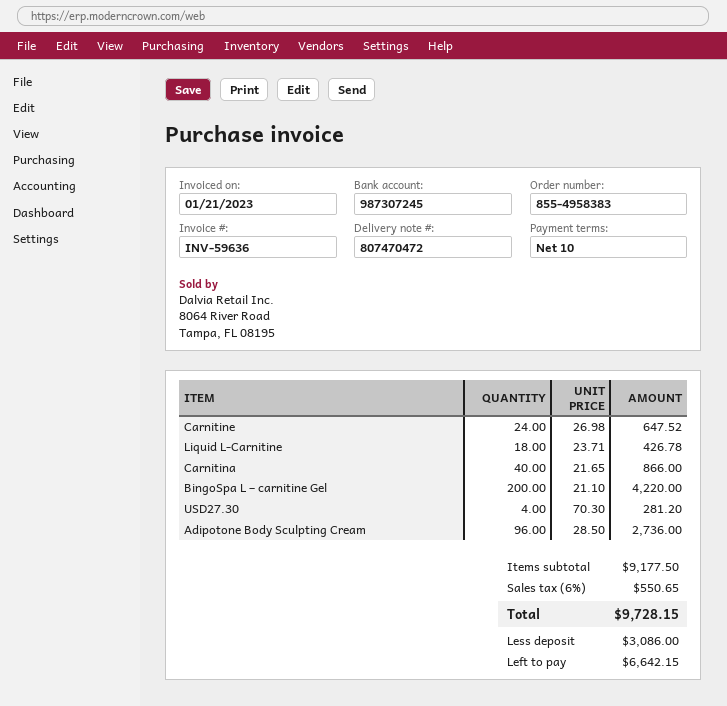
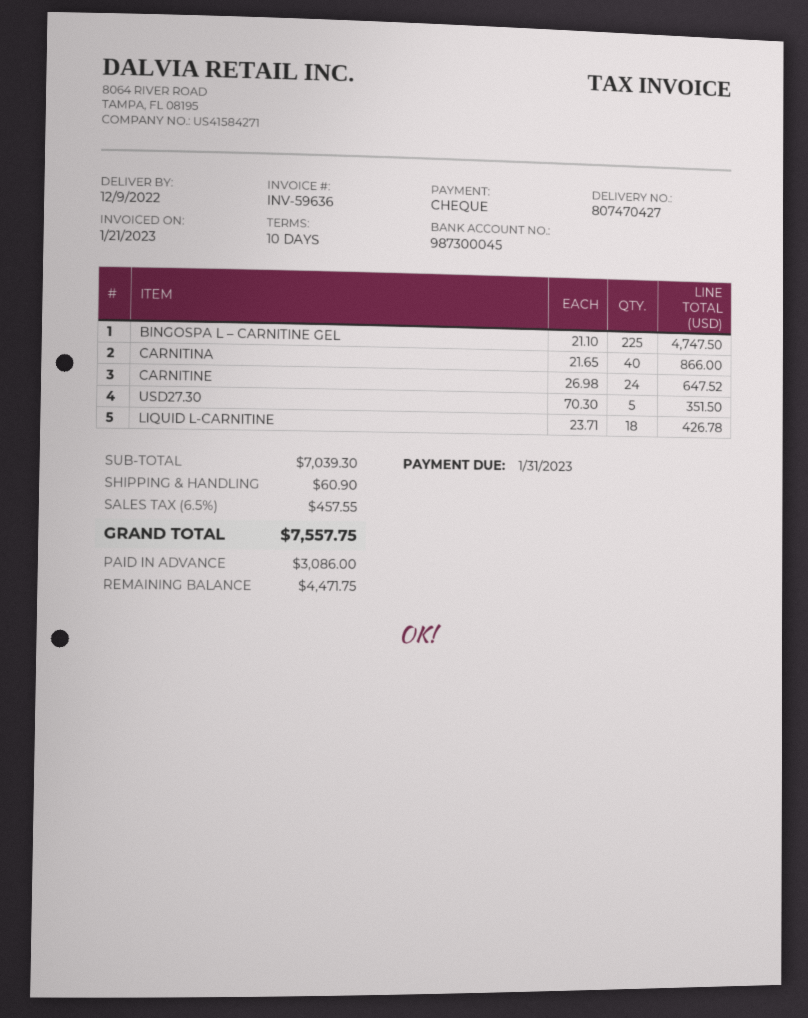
delivery note number: 807470472 -> 807470427
bank account: 987307245 -> 987300045
BingoSpa L – carnitine Gel: 200 x 21.10 = 4220.00 -> 225 x 21.10 = 4747.50
USD27.30: 4 x 70.30 = 281.20 -> 5 x 70.30 = 351.50
Adipotone Body Sculpting Cream: 96 x 28.50 = 2736.00 -> none
subtotal: 9177.50 -> 7039.30
shipping: none -> 60.90
tax: 6% = 550.65 -> 6.5% = 457.55
total: 9728.15 -> 7557.75
balance: 6642.15 -> 4471.75

